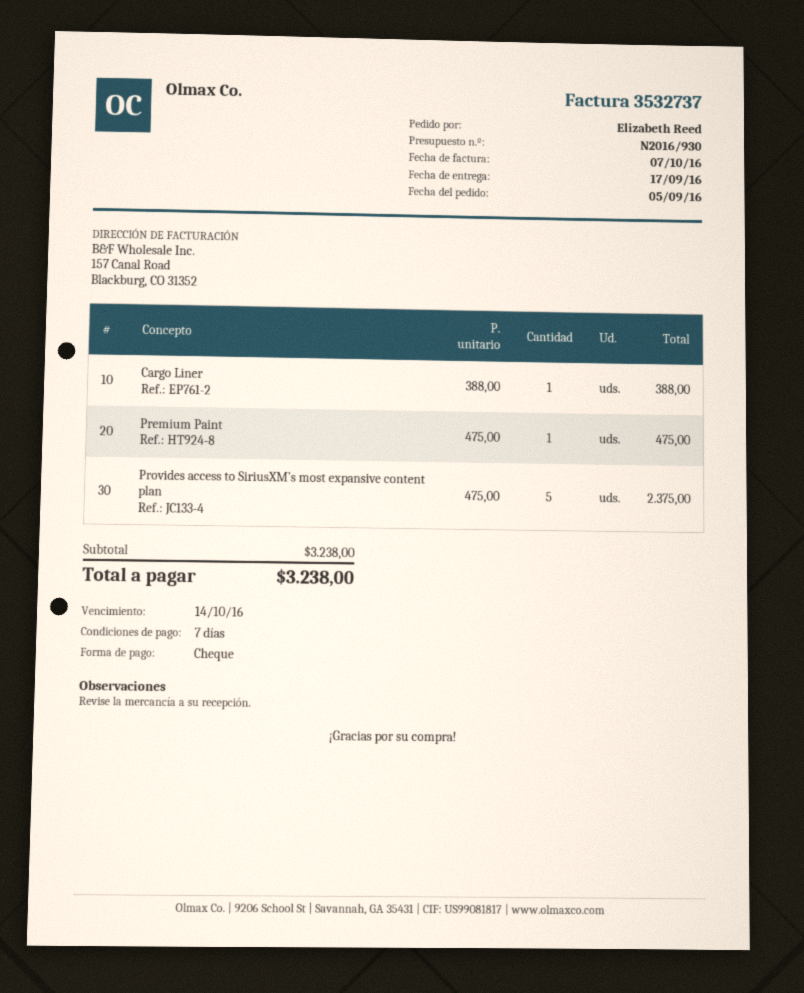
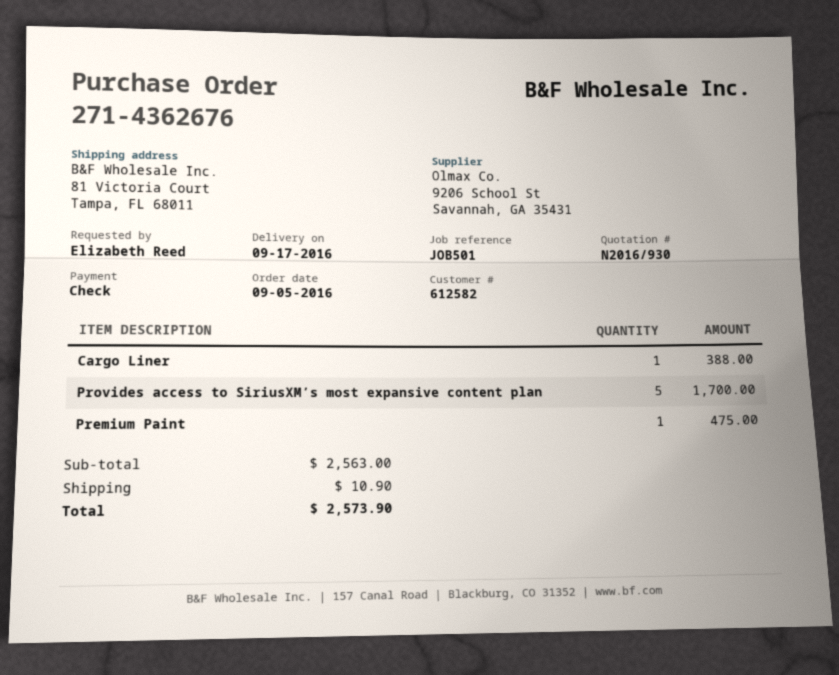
Provides access to SiriusXM’s most expansive content plan: 5 for 2375.00 -> 5 for 1700.00
subtotal: 3238.00 -> 2563.00
shipping: none -> 10.90
total: 3238.00 -> 2573.90

